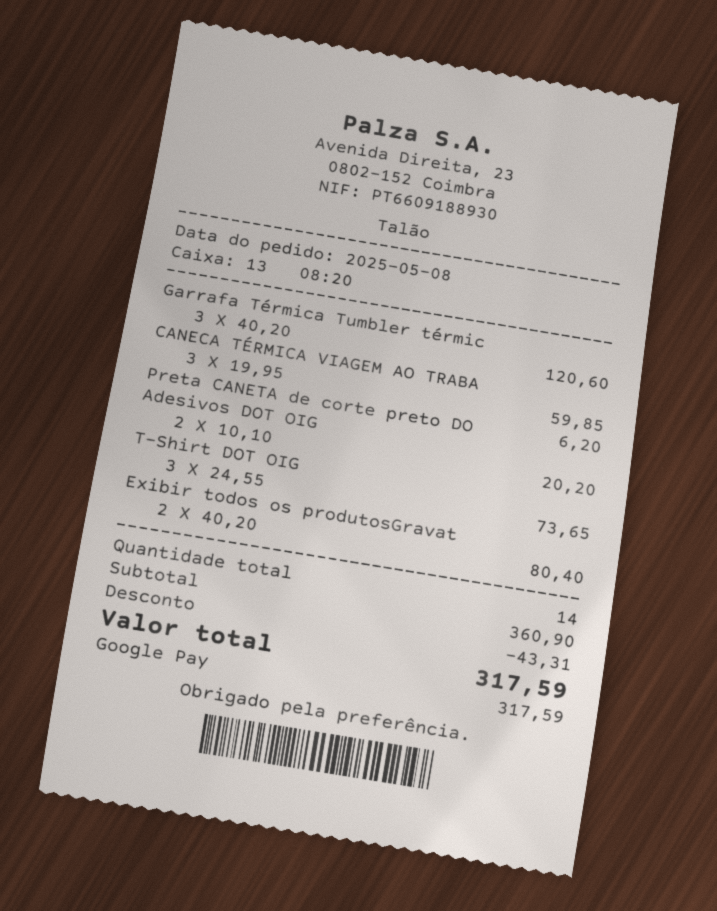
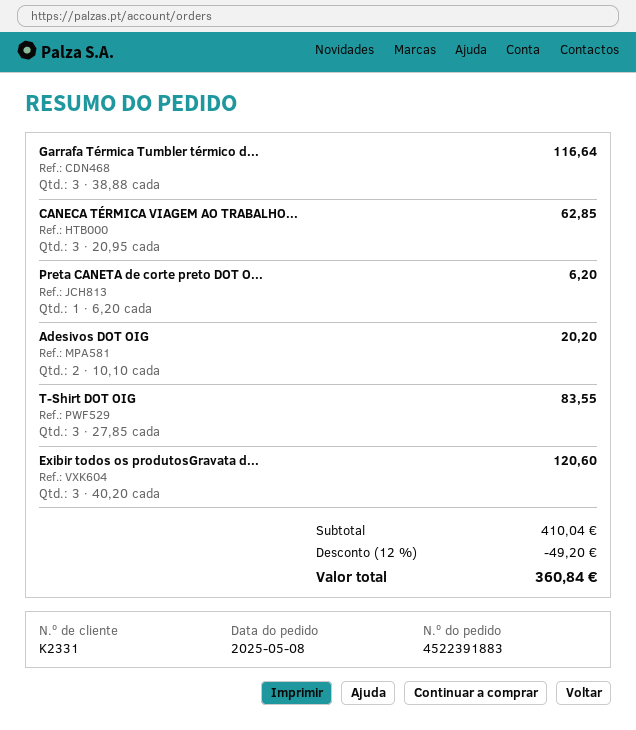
Garrafa Térmica Tumbler térmic: 3 x 40.20 = 120.60 -> 3 x 38.88 = 116.64
CANECA TÉRMICA VIAGEM AO TRABA: 3 x 19.95 = 59.85 -> 3 x 20.95 = 62.85
T-Shirt DOT OIG: 3 x 24.55 = 73.65 -> 3 x 27.85 = 83.55
Exibir todos os produtosGravat: 2 x 40.20 = 80.40 -> 3 x 40.20 = 120.60
subtotal: 360.90 -> 410.04
discount: 43.31 -> 49.20
total: 317.59 -> 360.84

